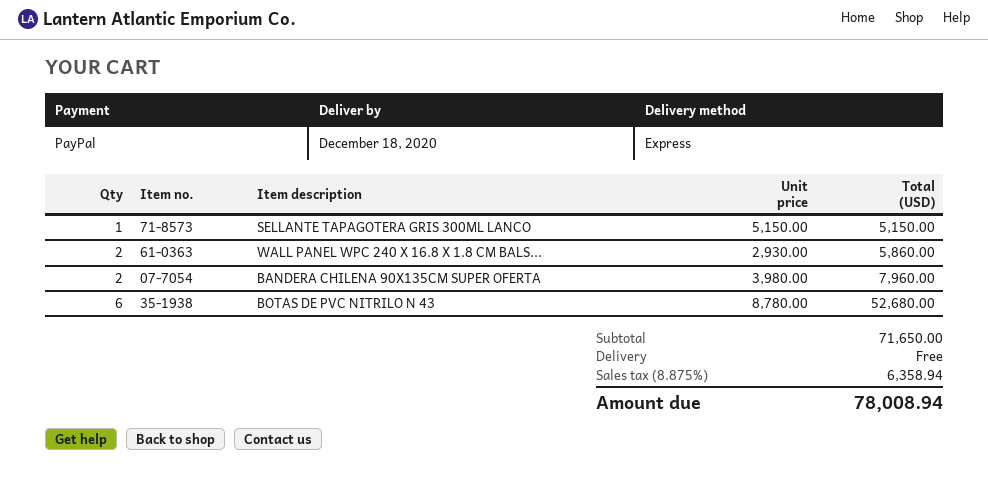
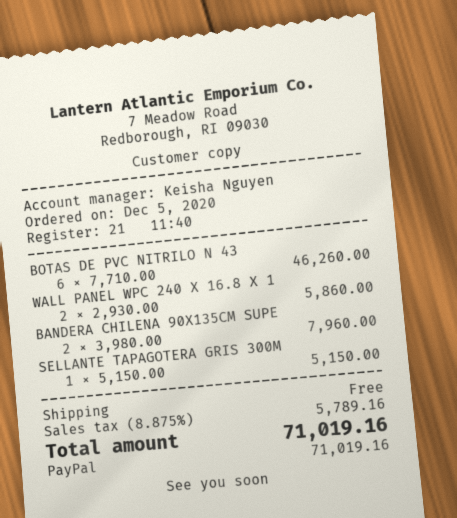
BOTAS DE PVC NITRILO N 43: 6 x 8780.00 = 52680.00 -> 6 x 7710.00 = 46260.00
tax: 8.875% = 6358.94 -> 8.875% = 5789.16
total: 78008.94 -> 71019.16

